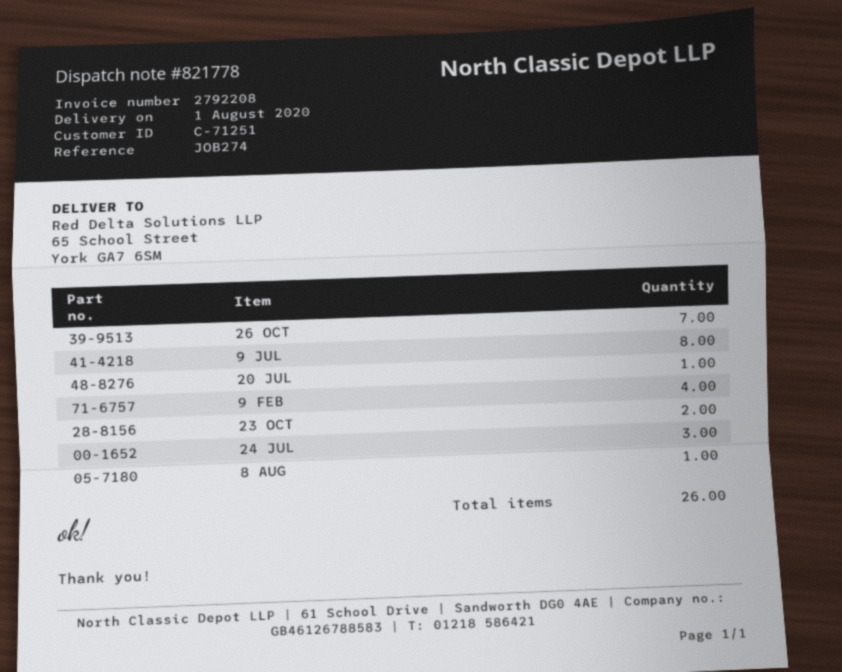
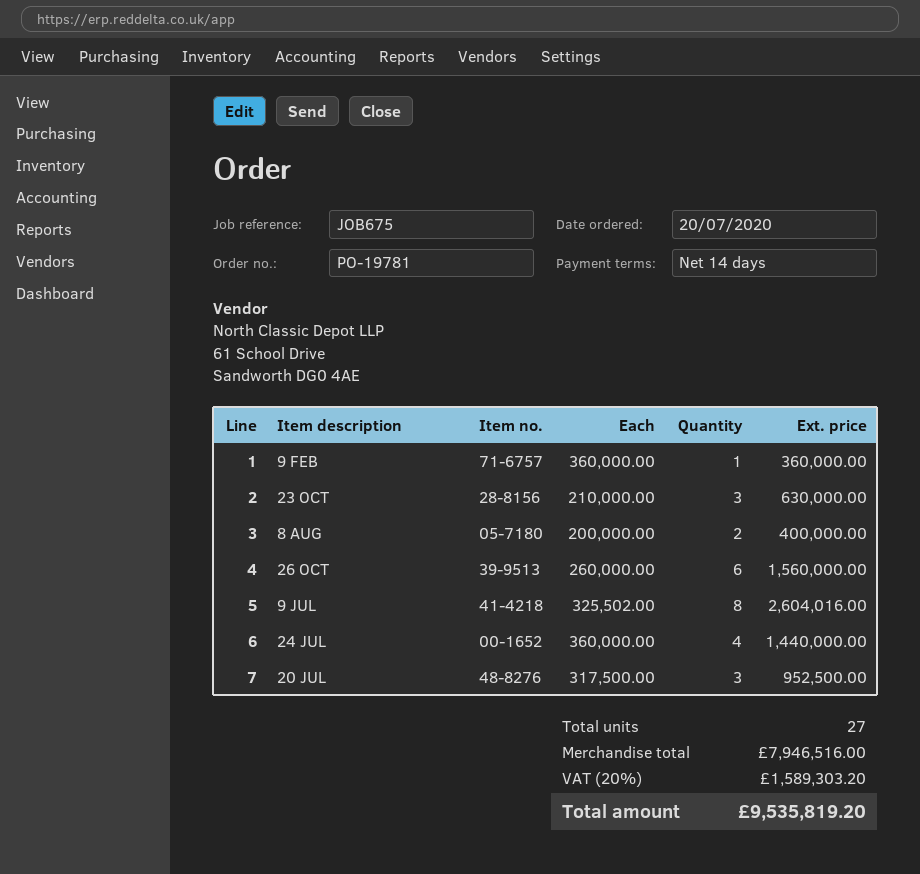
reference: JOB274 -> JOB675
26 OCT: 7 -> 6
20 JUL: 1 -> 3
9 FEB: 4 -> 1
23 OCT: 2 -> 3
24 JUL: 3 -> 4
8 AUG: 1 -> 2
total quantity: 26 -> 27

